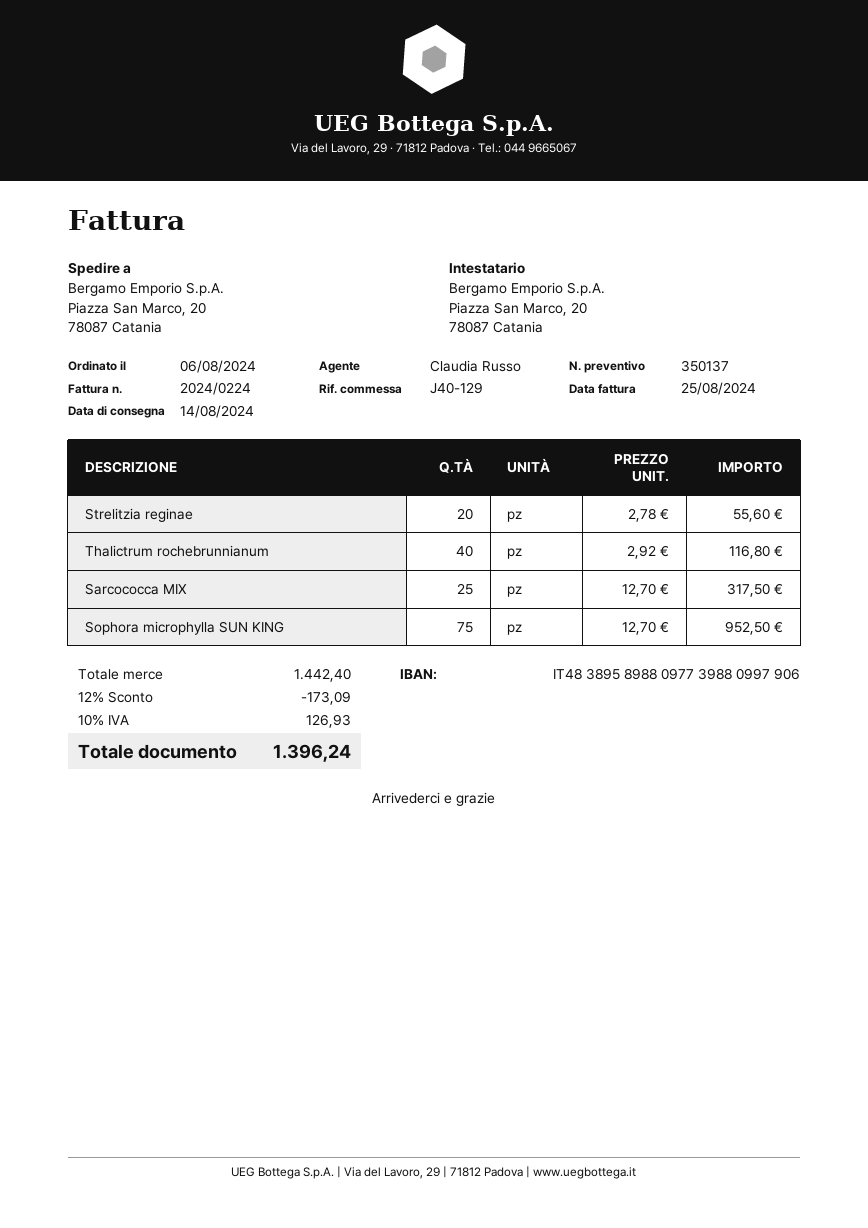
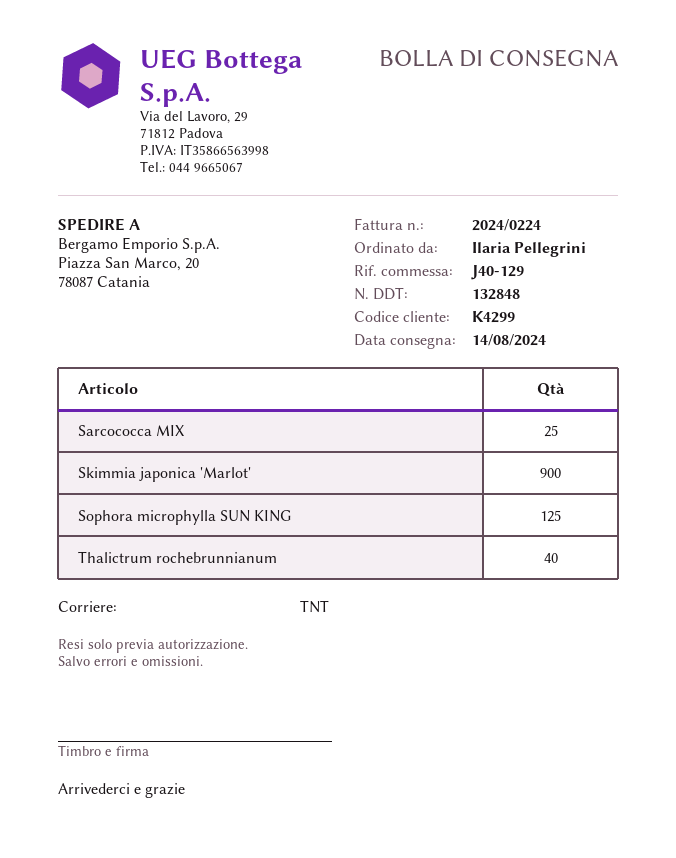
Strelitzia reginae: 20 -> none
Sophora microphylla SUN KING: 75 -> 125
Skimmia japonica 'Marlot': none -> 900

